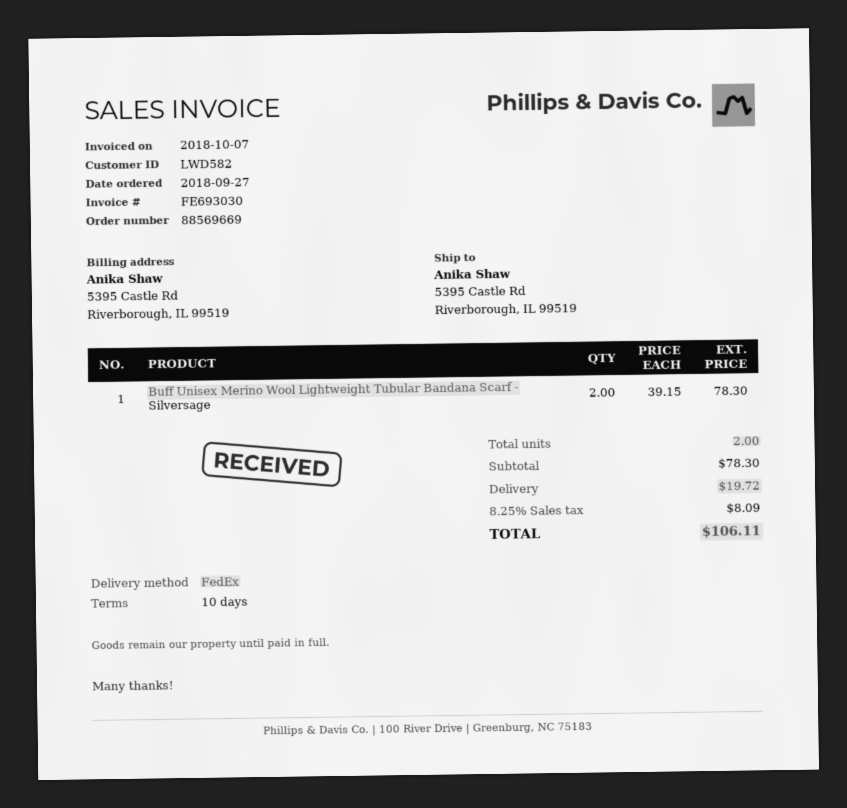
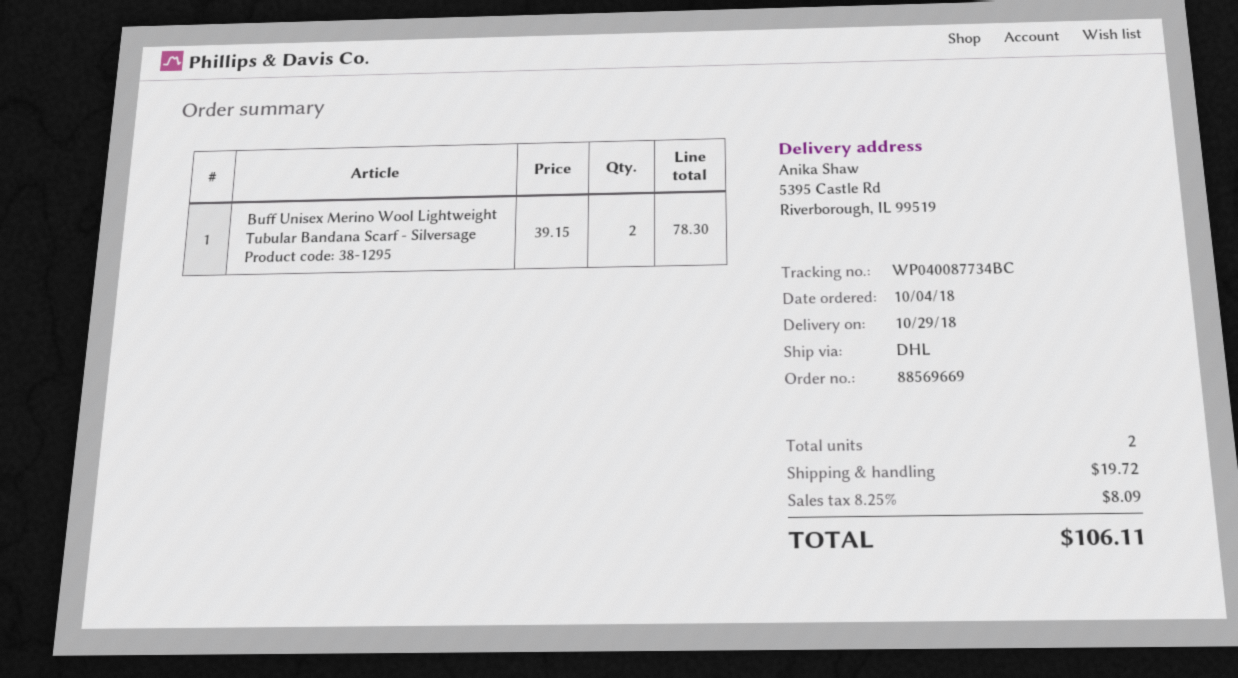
order date: 2018-09-27 -> 2018-10-04
shipping method: FedEx -> DHL

